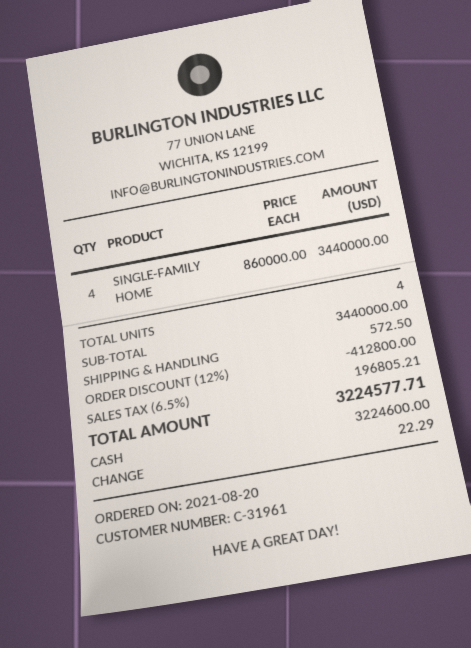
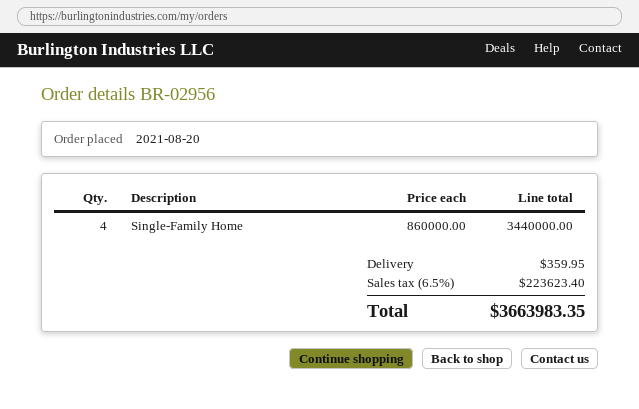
discount: 12% = 412800.00 -> none
shipping: 572.50 -> 359.95
tax: 6.5% = 196805.21 -> 6.5% = 223623.40
total: 3224577.71 -> 3663983.35

